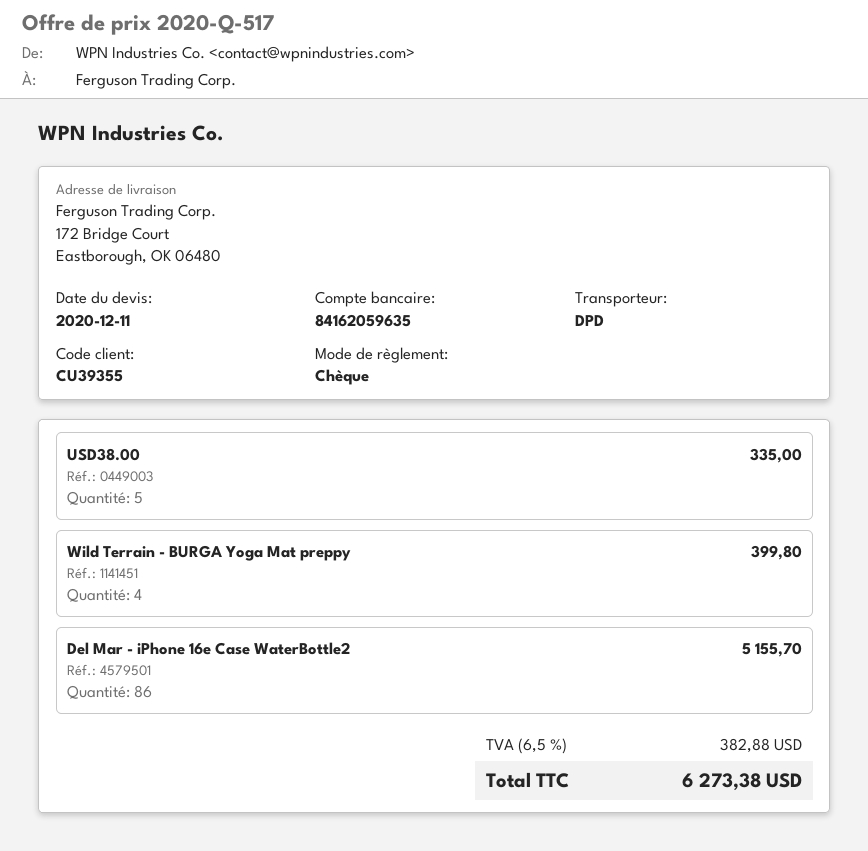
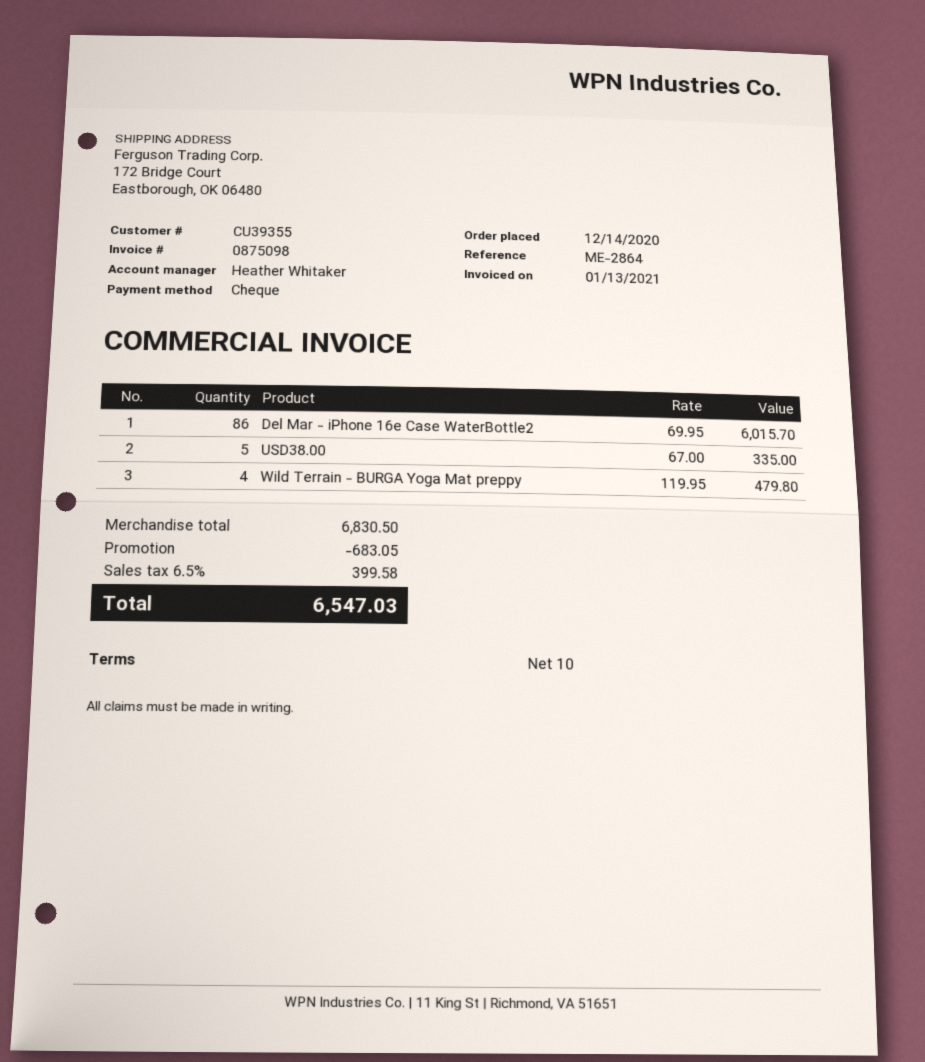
Wild Terrain - BURGA Yoga Mat preppy: 4 for 399.80 -> 4 for 479.80
Del Mar - iPhone 16e Case WaterBottle2: 86 for 5155.70 -> 86 for 6015.70
discount: none -> 683.05
tax: 6.5% = 382.88 -> 6.5% = 399.58
total: 6273.38 -> 6547.03

